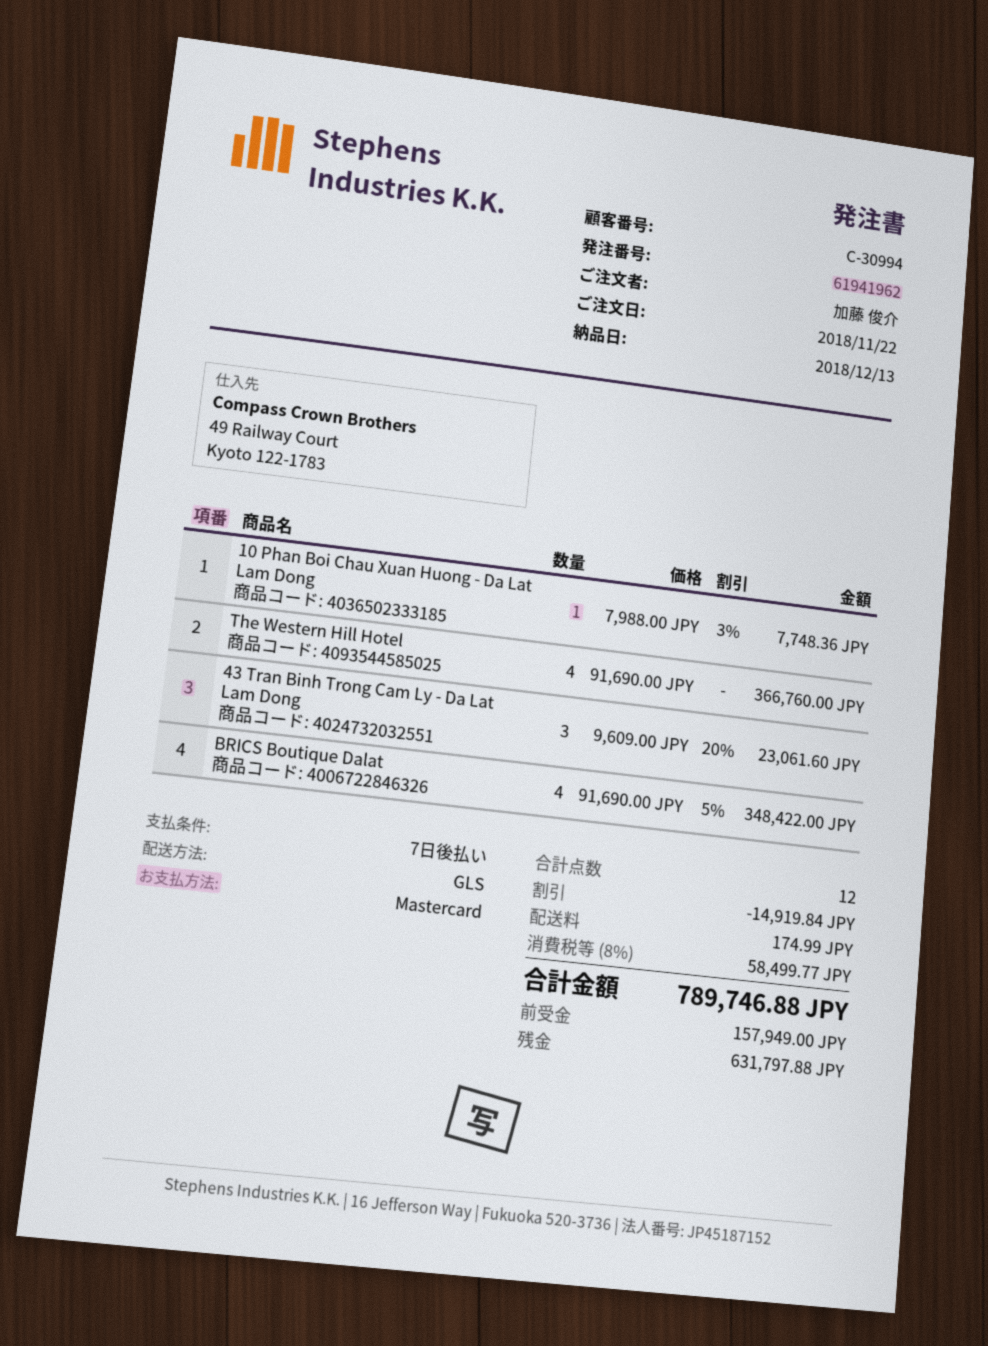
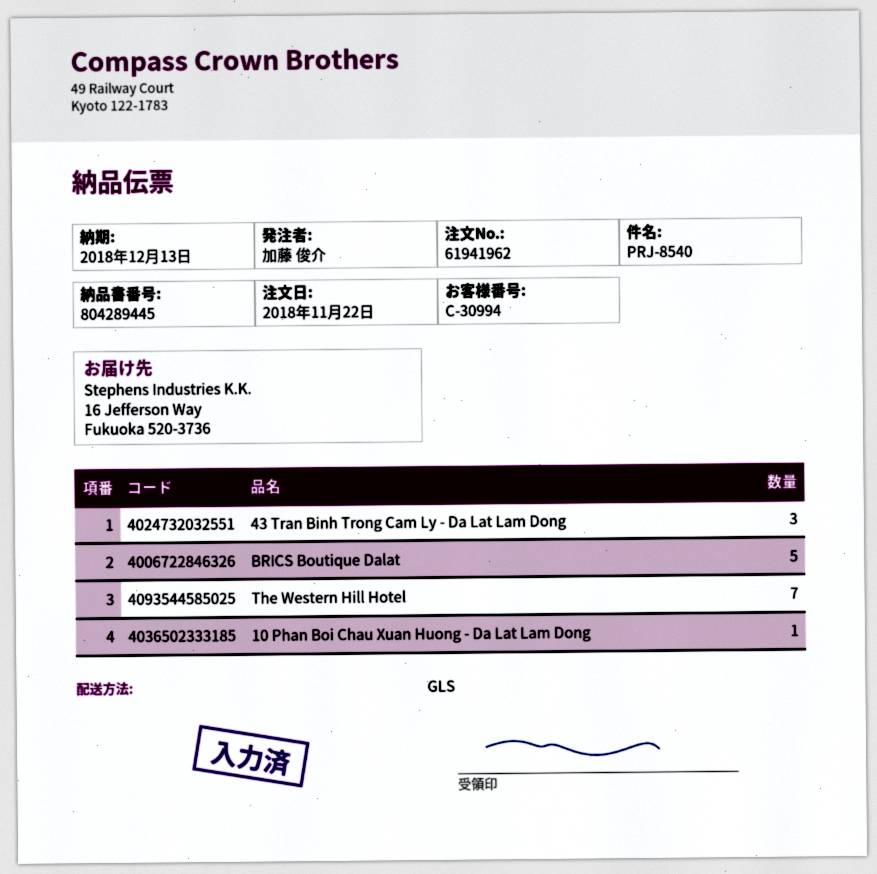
The Western Hill Hotel: 4 -> 7
BRICS Boutique Dalat: 4 -> 5

